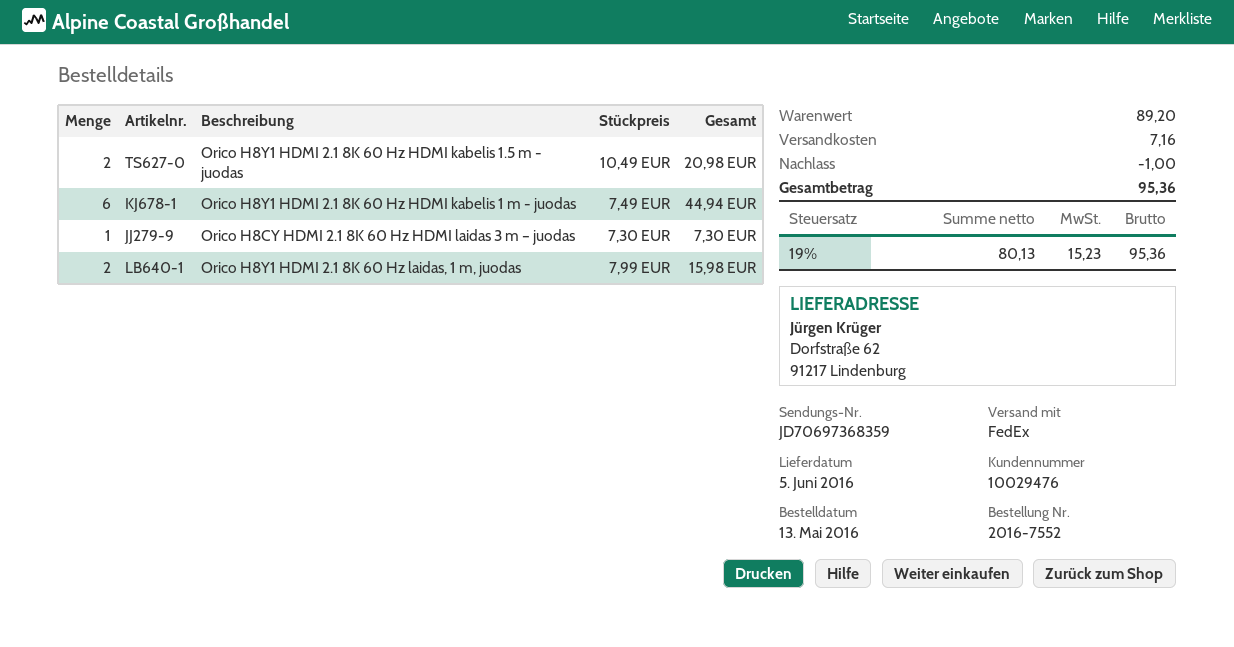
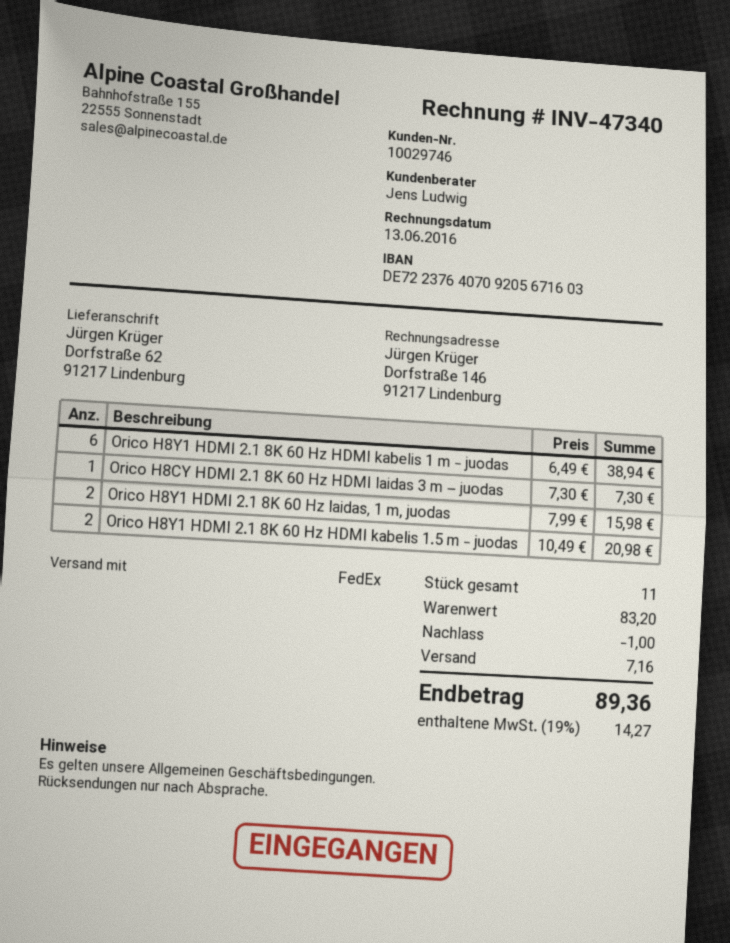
customer number: 10029476 -> 10029746
Orico H8Y1 HDMI 2.1 8K 60 Hz HDMI kabelis 1 m - juodas: 6 x 7.49 = 44.94 -> 6 x 6.49 = 38.94
subtotal: 89.20 -> 83.20
tax: 19% = 15.23 -> 19% = 14.27
total: 95.36 -> 89.36

